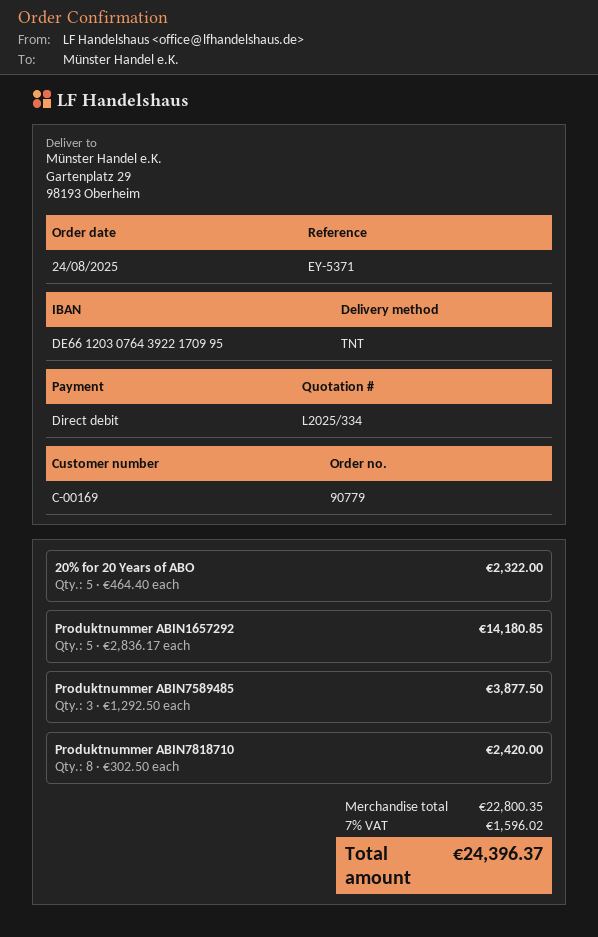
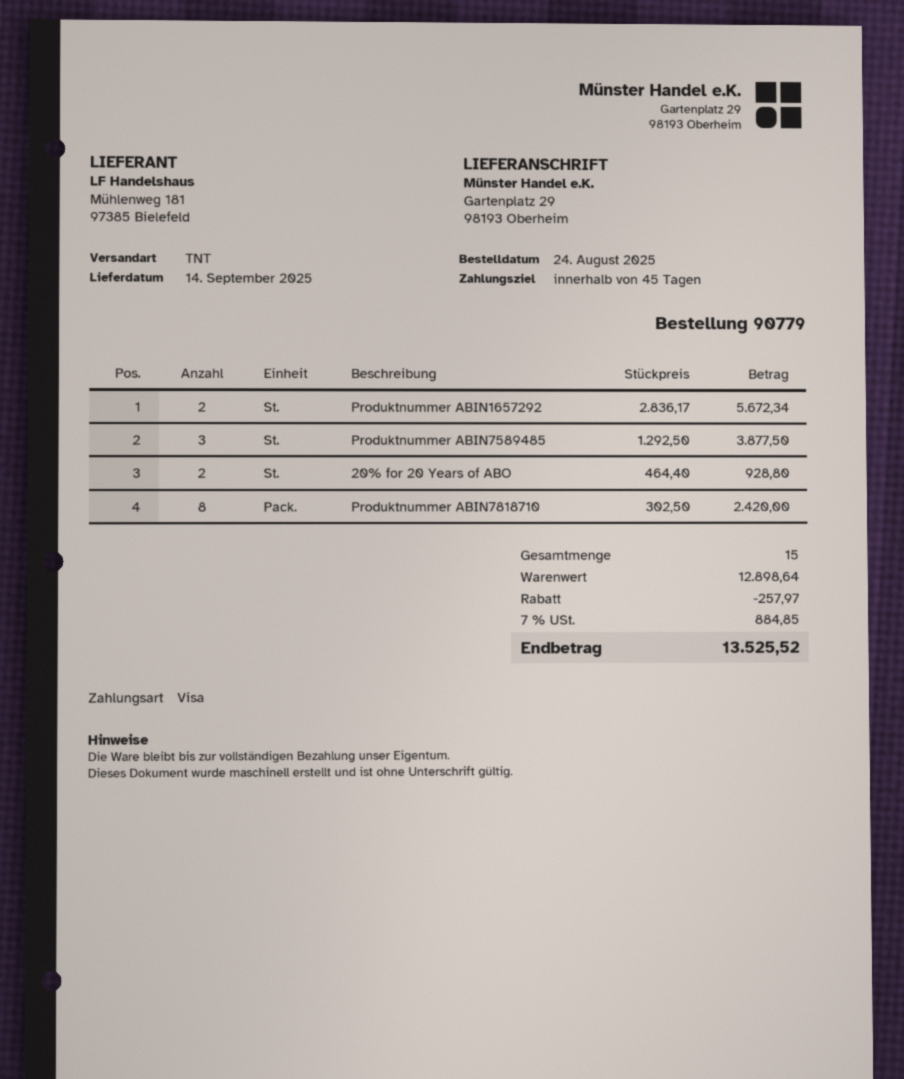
payment method: direct debit -> Visa
20% for 20 Years of ABO: 5 x 464.40 = 2322.00 -> 2 x 464.40 = 928.80
Produktnummer ABIN1657292: 5 x 2836.17 = 14180.85 -> 2 x 2836.17 = 5672.34
subtotal: 22800.35 -> 12898.64
discount: none -> 257.97
tax: 7% = 1596.02 -> 7% = 884.85
total: 24396.37 -> 13525.52

